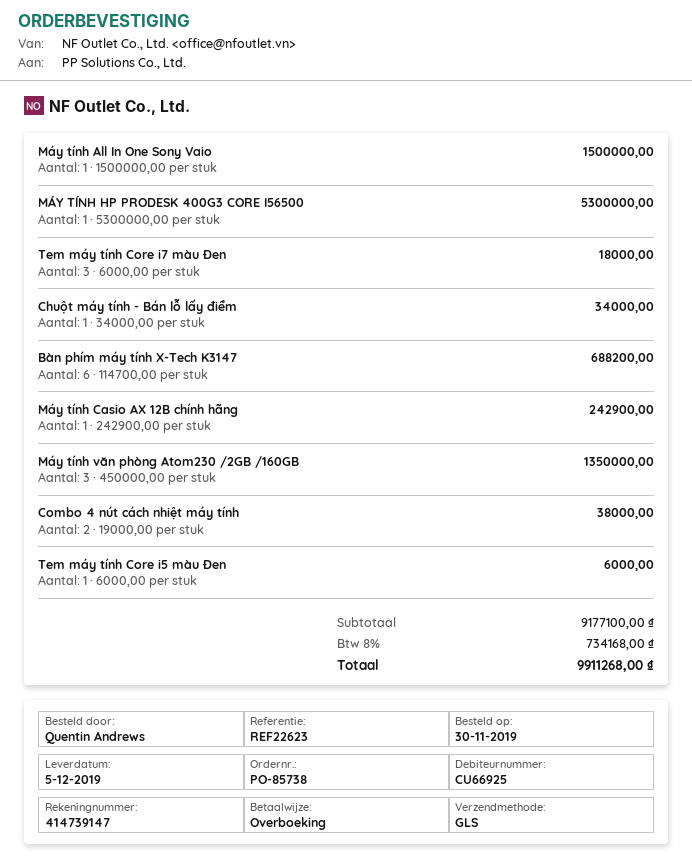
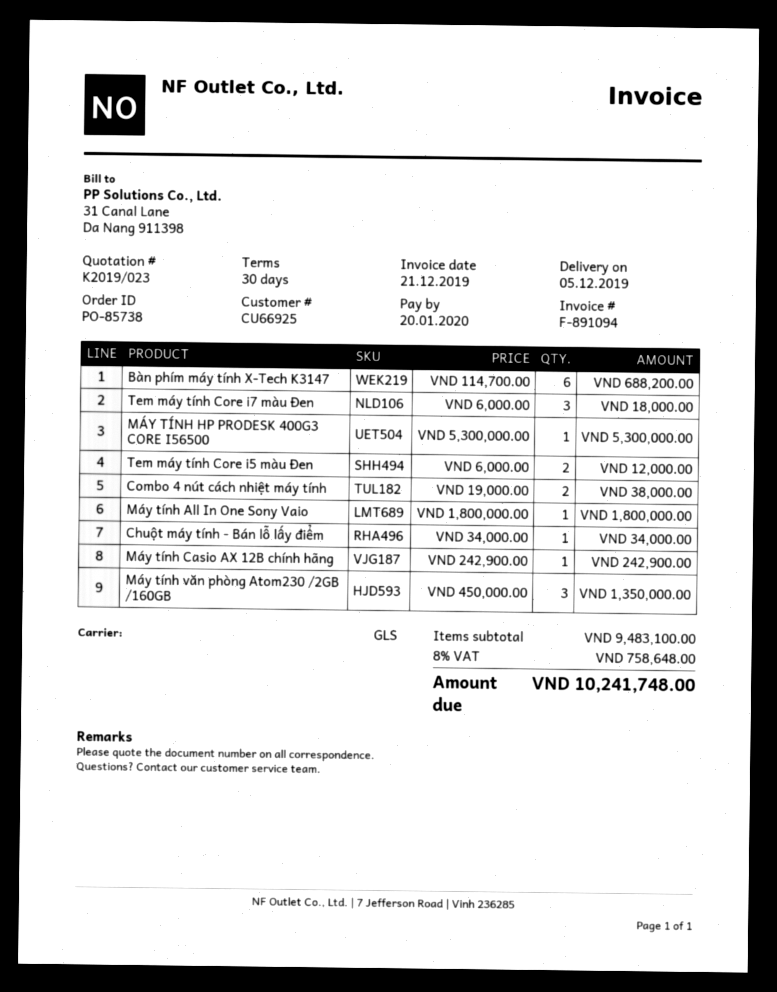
Máy tính All In One Sony Vaio: 1 x 1500000.00 = 1500000.00 -> 1 x 1800000.00 = 1800000.00
Tem máy tính Core i5 màu Đen: 1 x 6000.00 = 6000.00 -> 2 x 6000.00 = 12000.00
subtotal: 9177100.00 -> 9483100.00
tax: 8% = 734168.00 -> 8% = 758648.00
total: 9911268.00 -> 10241748.00

